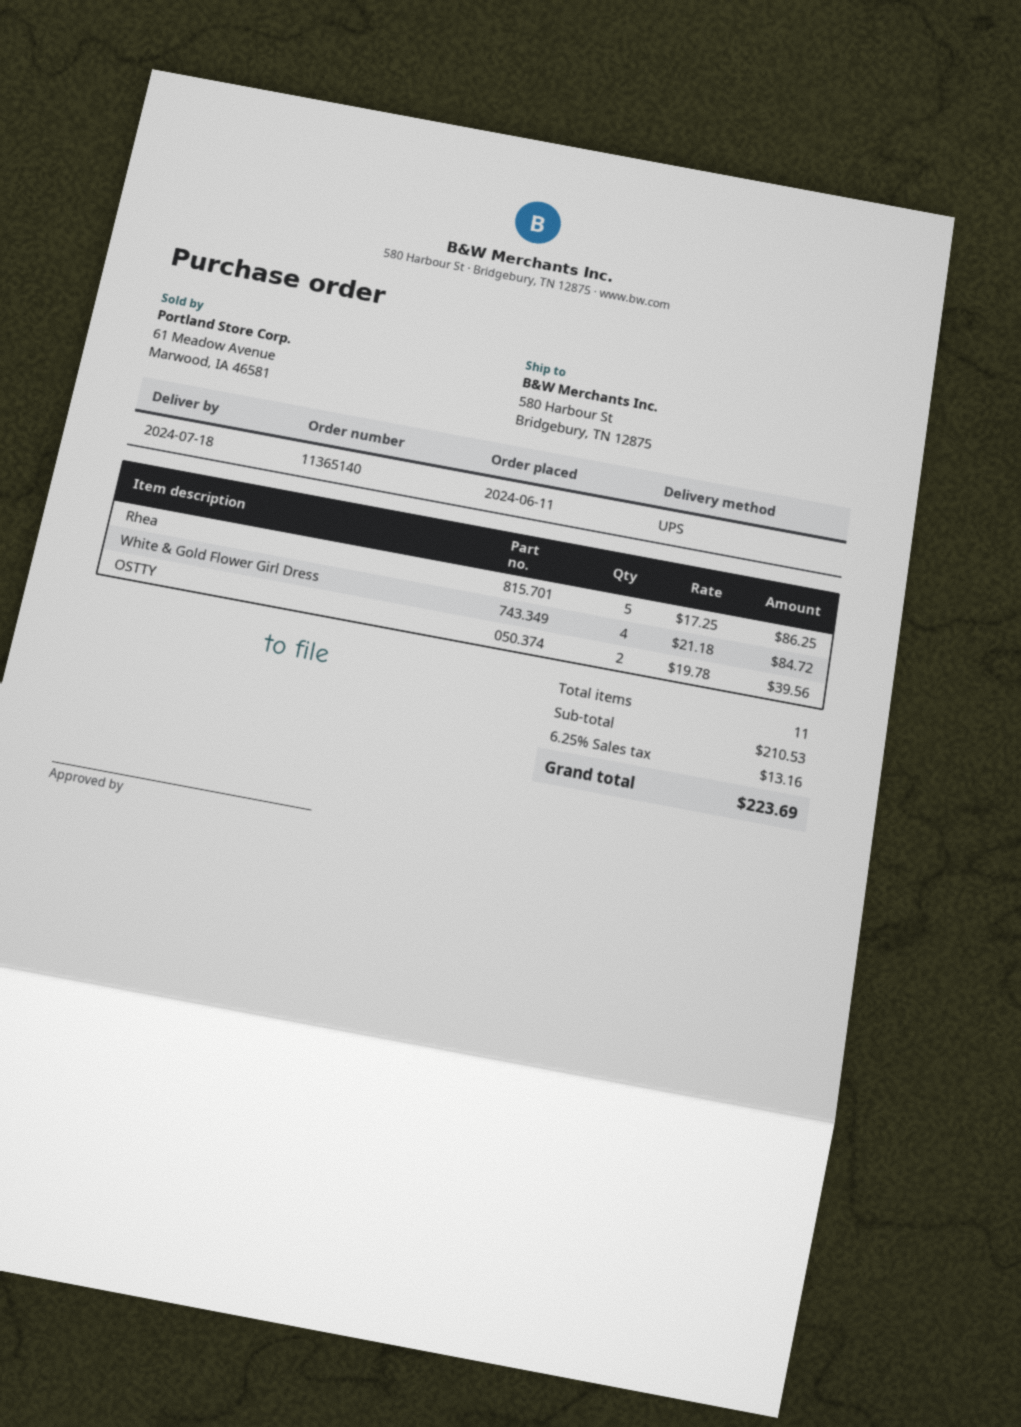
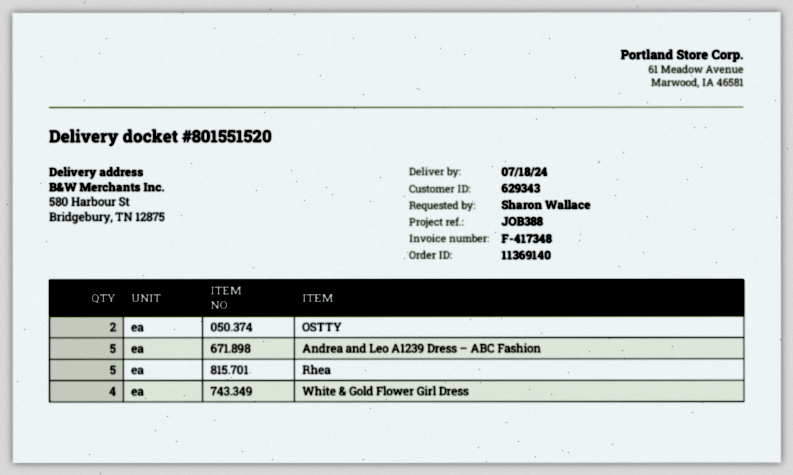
order number: 11365140 -> 11369140
Andrea and Leo A1239 Dress – ABC Fashion: none -> 5

